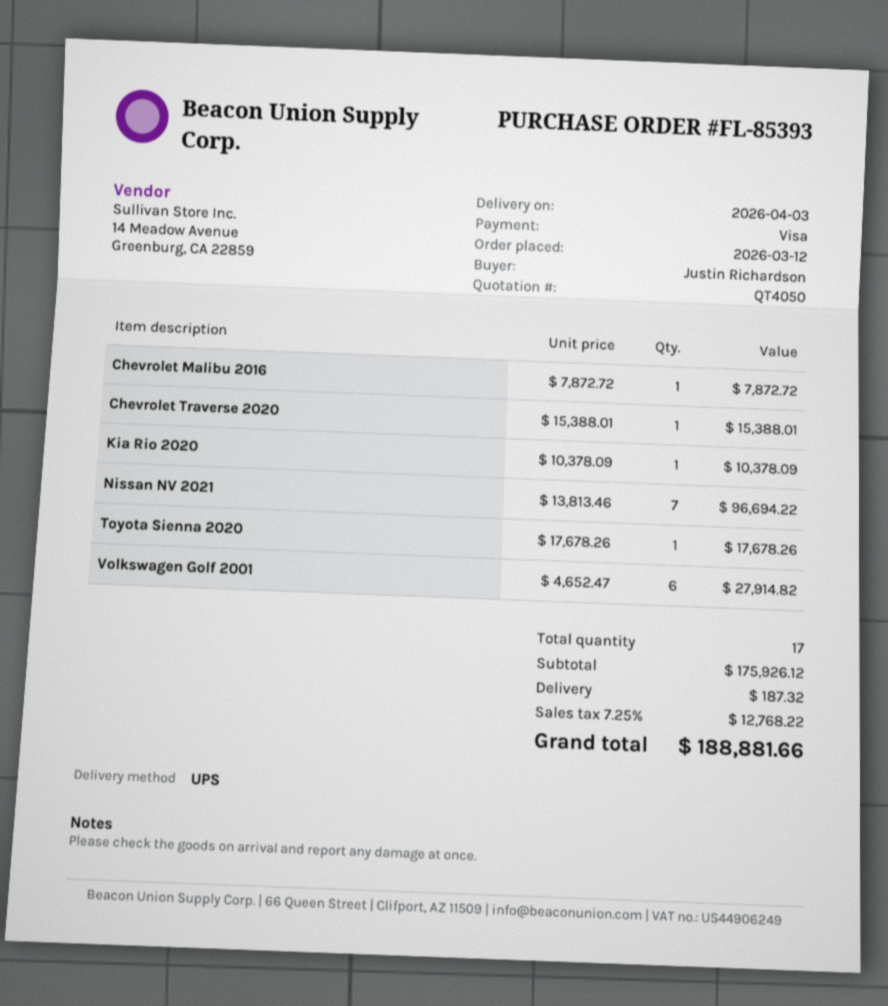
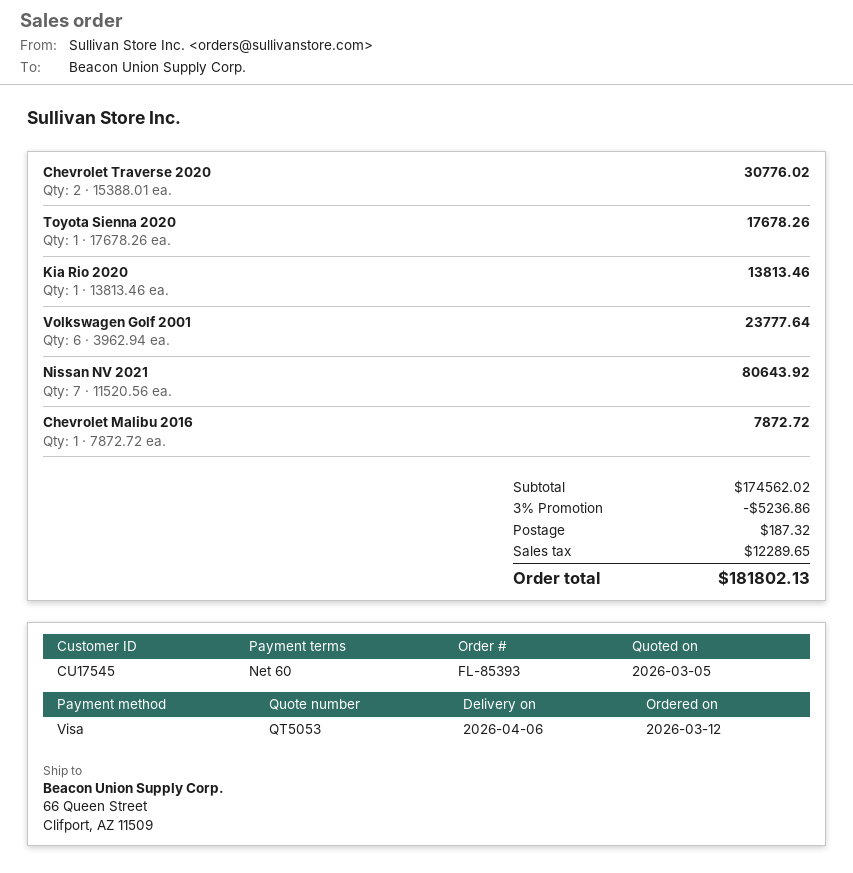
quote number: QT4050 -> QT5053
delivery date: 2026-04-03 -> 2026-04-06
Chevrolet Traverse 2020: 1 x 15388.01 = 15388.01 -> 2 x 15388.01 = 30776.02
Kia Rio 2020: 1 x 10378.09 = 10378.09 -> 1 x 13813.46 = 13813.46
Nissan NV 2021: 7 x 13813.46 = 96694.22 -> 7 x 11520.56 = 80643.92
Volkswagen Golf 2001: 6 x 4652.47 = 27914.82 -> 6 x 3962.94 = 23777.64
subtotal: 175926.12 -> 174562.02
discount: none -> 3% = 5236.86
tax: 12768.22 -> 12289.65
total: 188881.66 -> 181802.13

